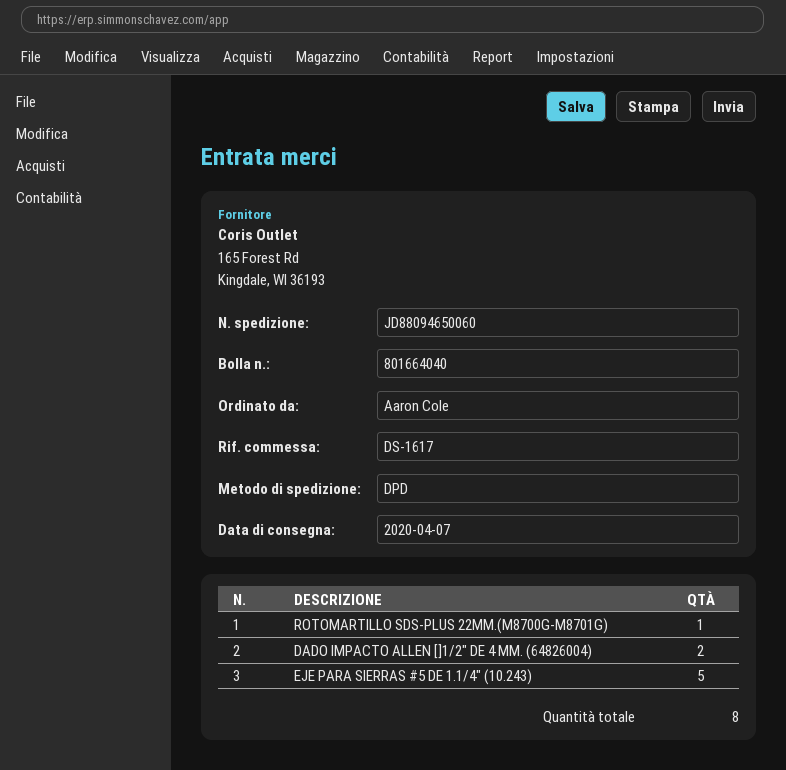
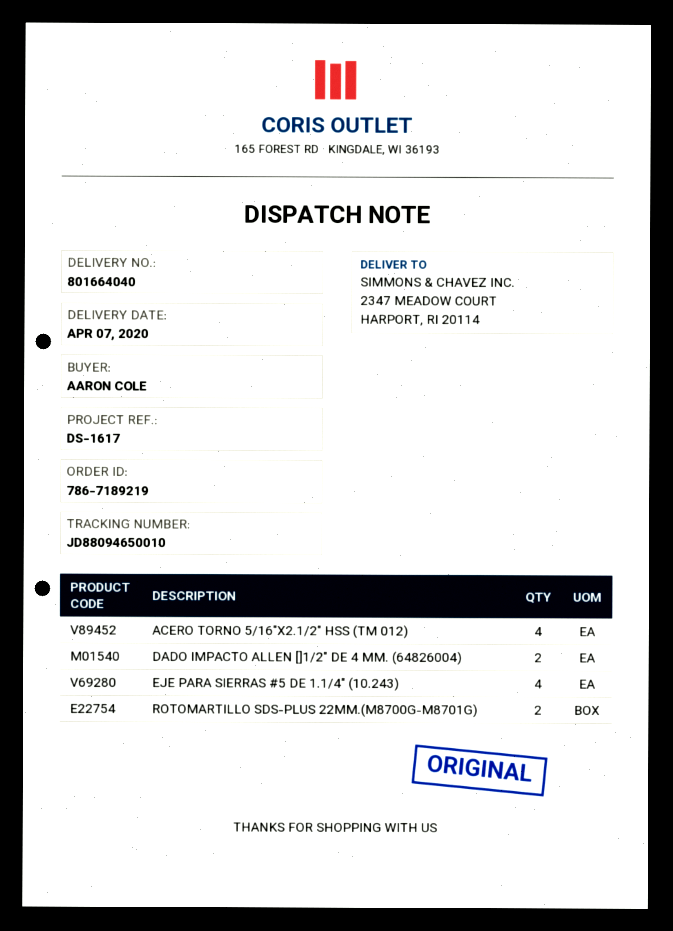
tracking number: JD88094650060 -> JD88094650010
ROTOMARTILLO SDS-PLUS 22MM.(M8700G-M8701G): 1 -> 2
EJE PARA SIERRAS #5 DE 1.1/4″ (10.243): 5 -> 4
ACERO TORNO 5/16″X2.1/2″ HSS (TM 012): none -> 4

